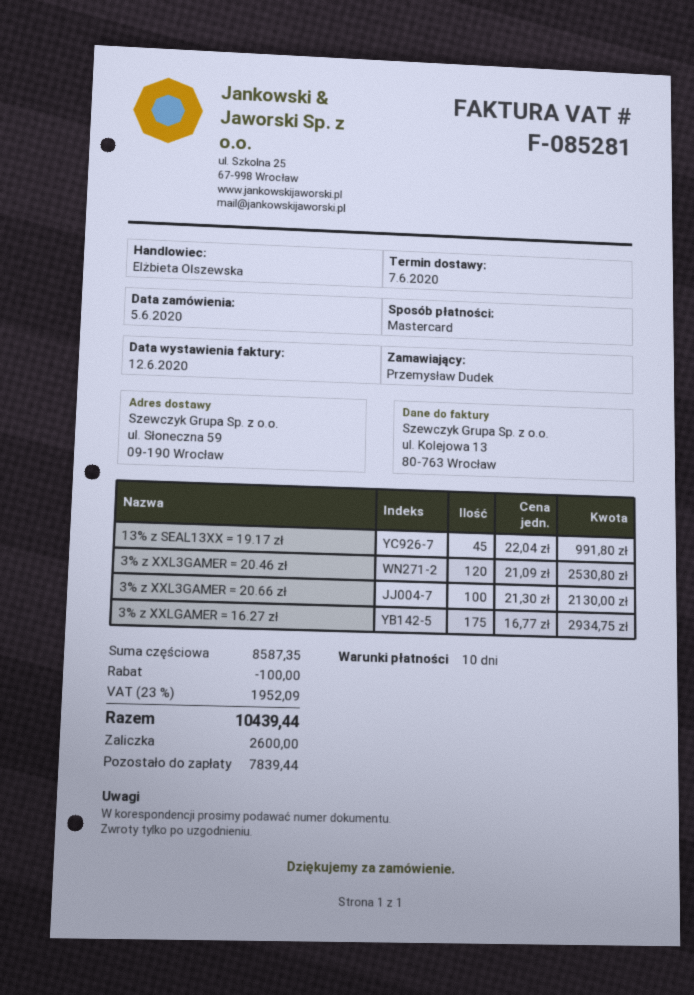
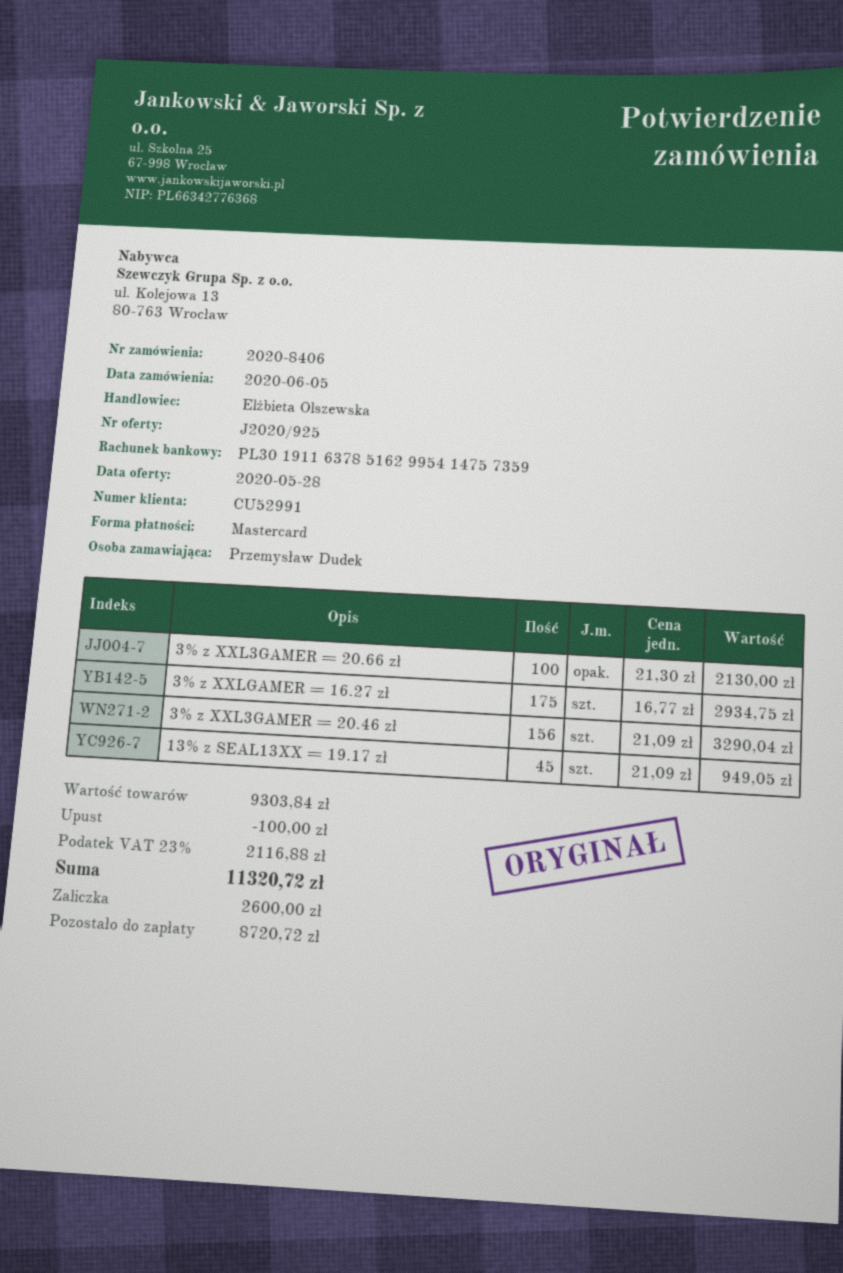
13% z SEAL13XX = 19.17 zł: 45 x 22.04 = 991.80 -> 45 x 21.09 = 949.05
3% z XXL3GAMER = 20.46 zł: 120 x 21.09 = 2530.80 -> 156 x 21.09 = 3290.04
subtotal: 8587.35 -> 9303.84
tax: 23% = 1952.09 -> 23% = 2116.88
total: 10439.44 -> 11320.72
balance: 7839.44 -> 8720.72

